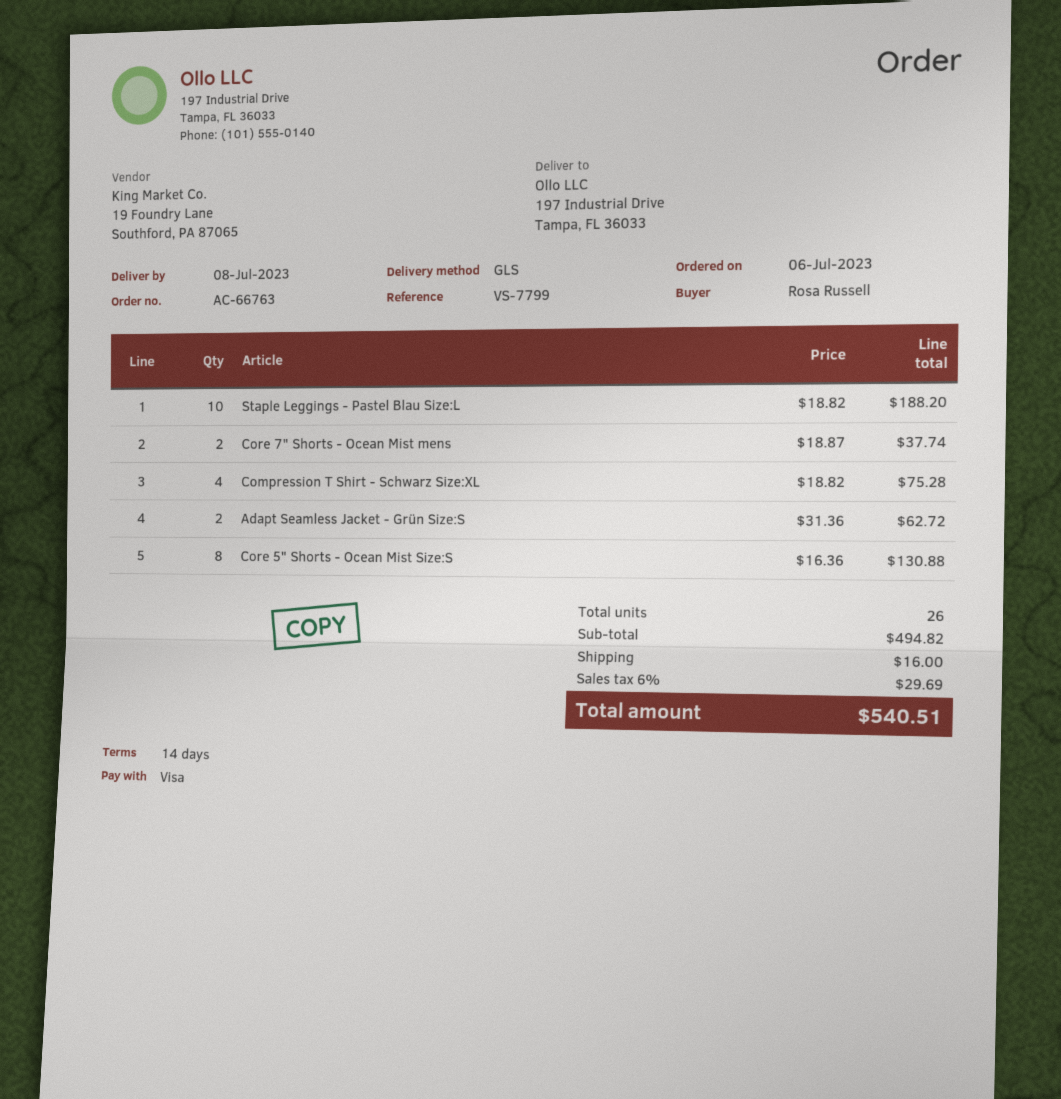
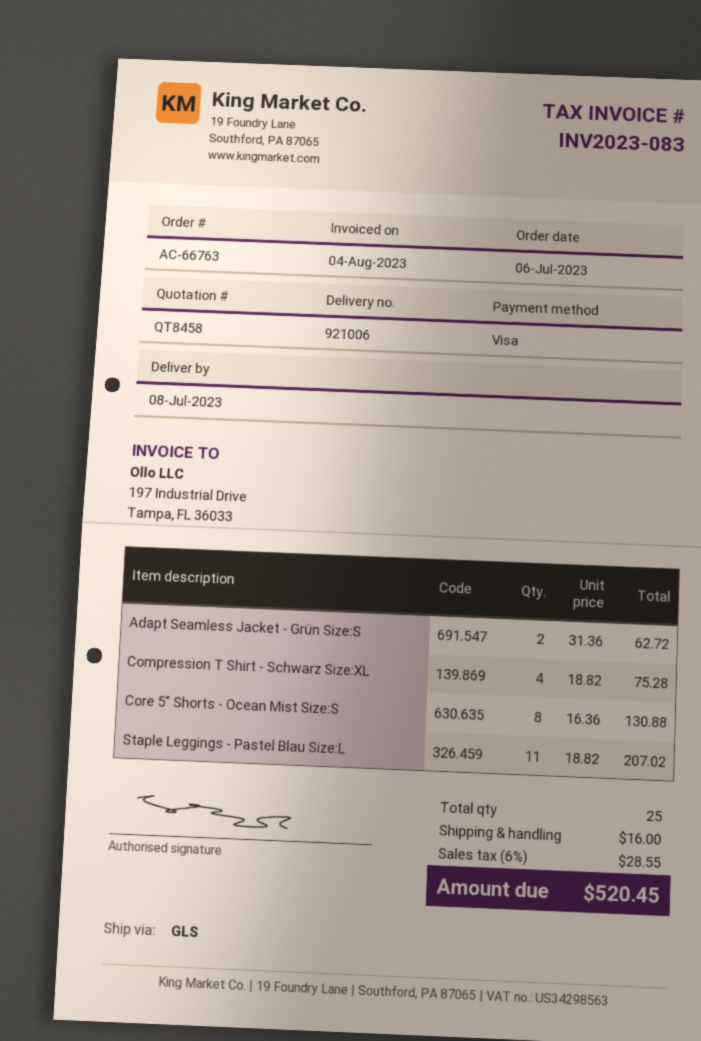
Staple Leggings - Pastel Blau Size:L: 10 x 18.82 = 188.20 -> 11 x 18.82 = 207.02
Core 7" Shorts - Ocean Mist mens: 2 x 18.87 = 37.74 -> none
total quantity: 26 -> 25
tax: 6% = 29.69 -> 6% = 28.55
total: 540.51 -> 520.45

